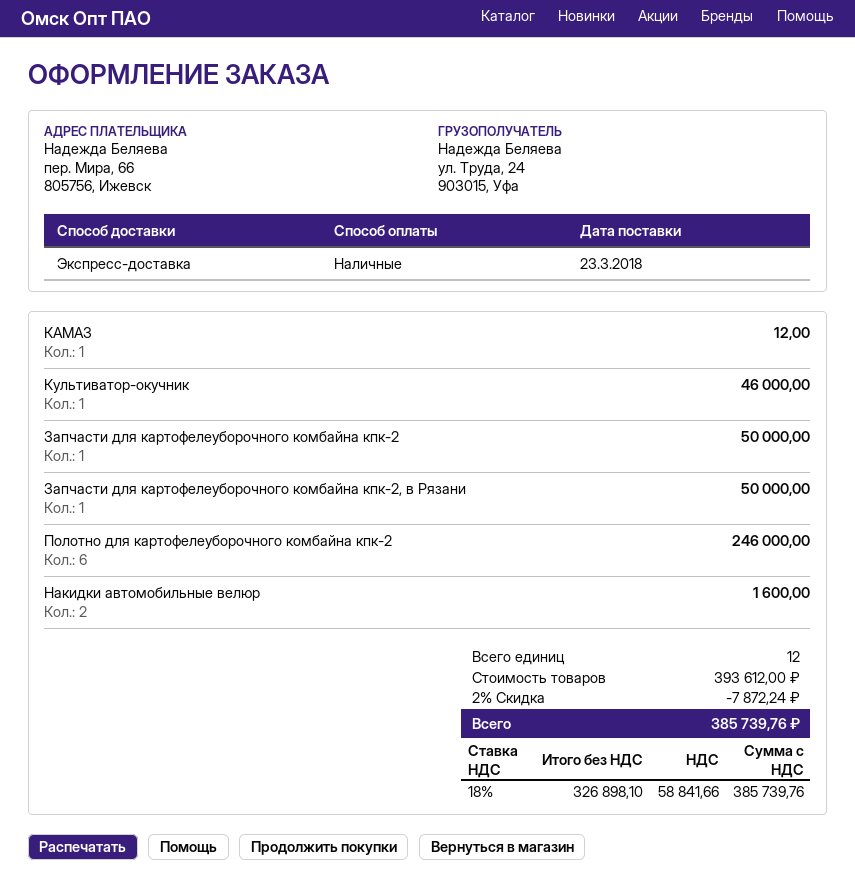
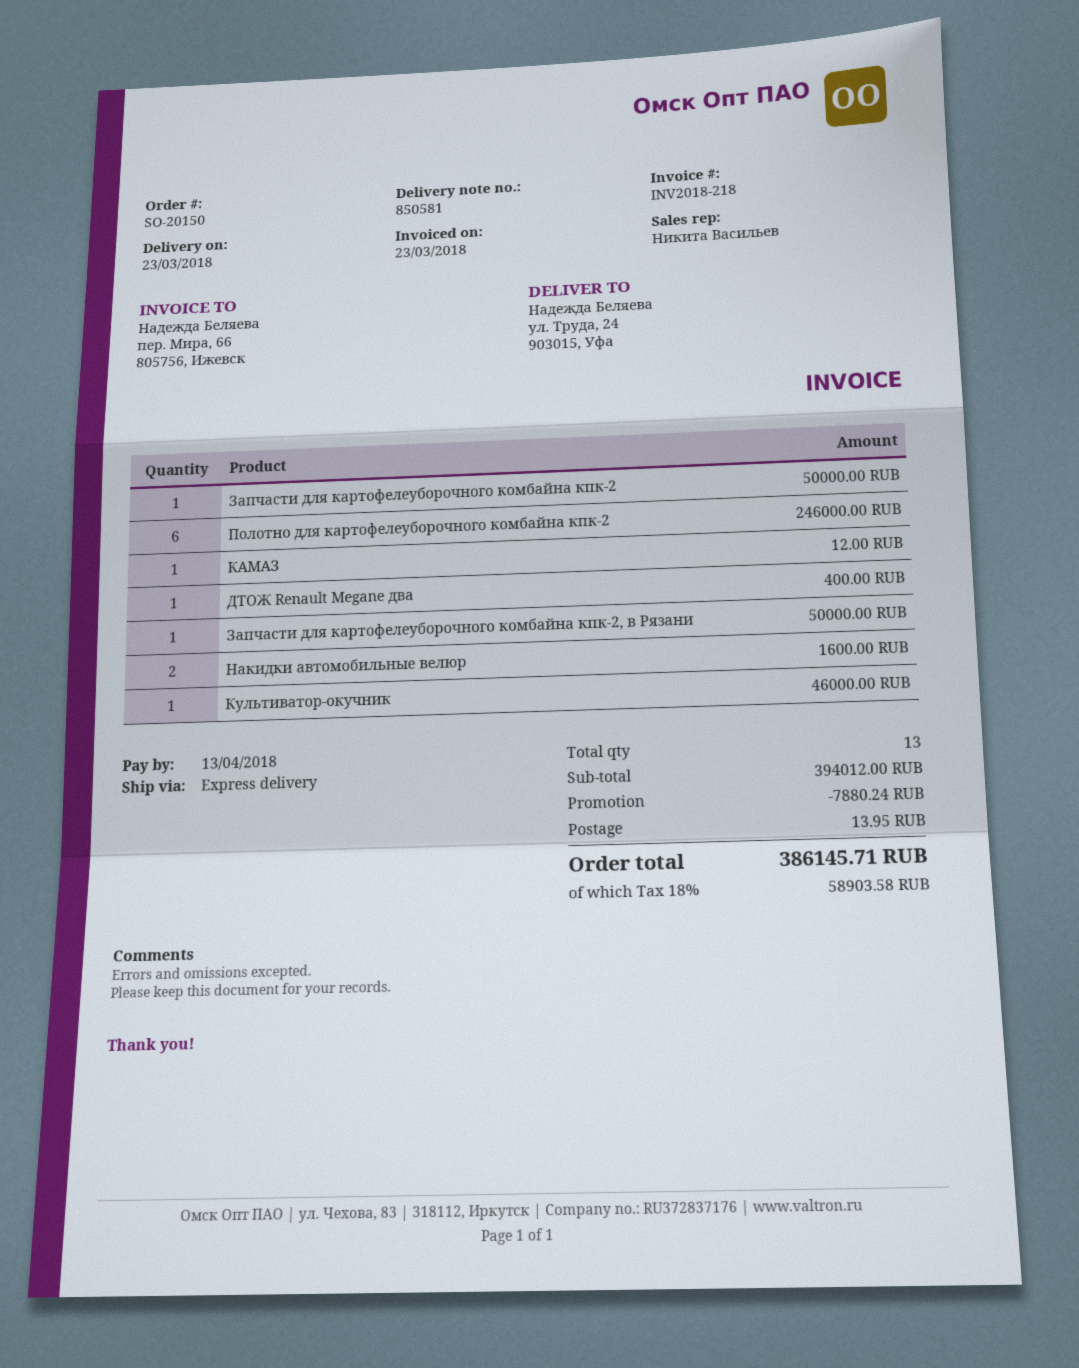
ДТОЖ Renault Megane два: none -> 1 for 400.00
total quantity: 12 -> 13
subtotal: 393612.00 -> 394012.00
discount: 7872.24 -> 7880.24
shipping: none -> 13.95
tax: 18% = 58841.66 -> 18% = 58903.58
total: 385739.76 -> 386145.71

